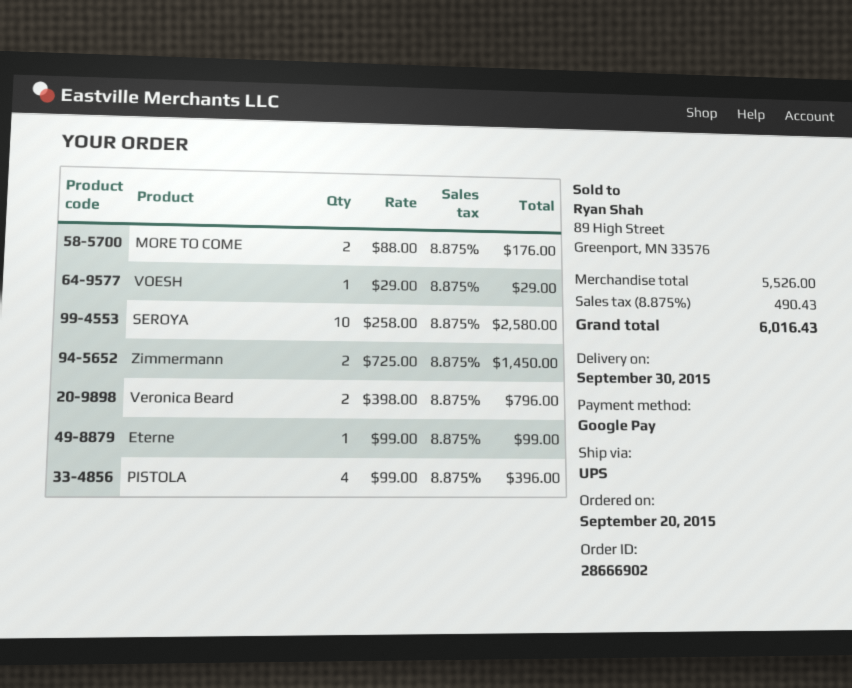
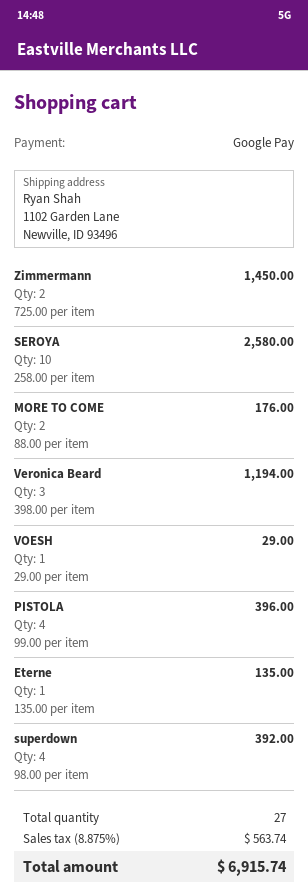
Veronica Beard: 2 x 398.00 = 796.00 -> 3 x 398.00 = 1194.00
Eterne: 1 x 99.00 = 99.00 -> 1 x 135.00 = 135.00
superdown: none -> 4 x 98.00 = 392.00
tax: 8.875% = 490.43 -> 8.875% = 563.74
total: 6016.43 -> 6915.74

